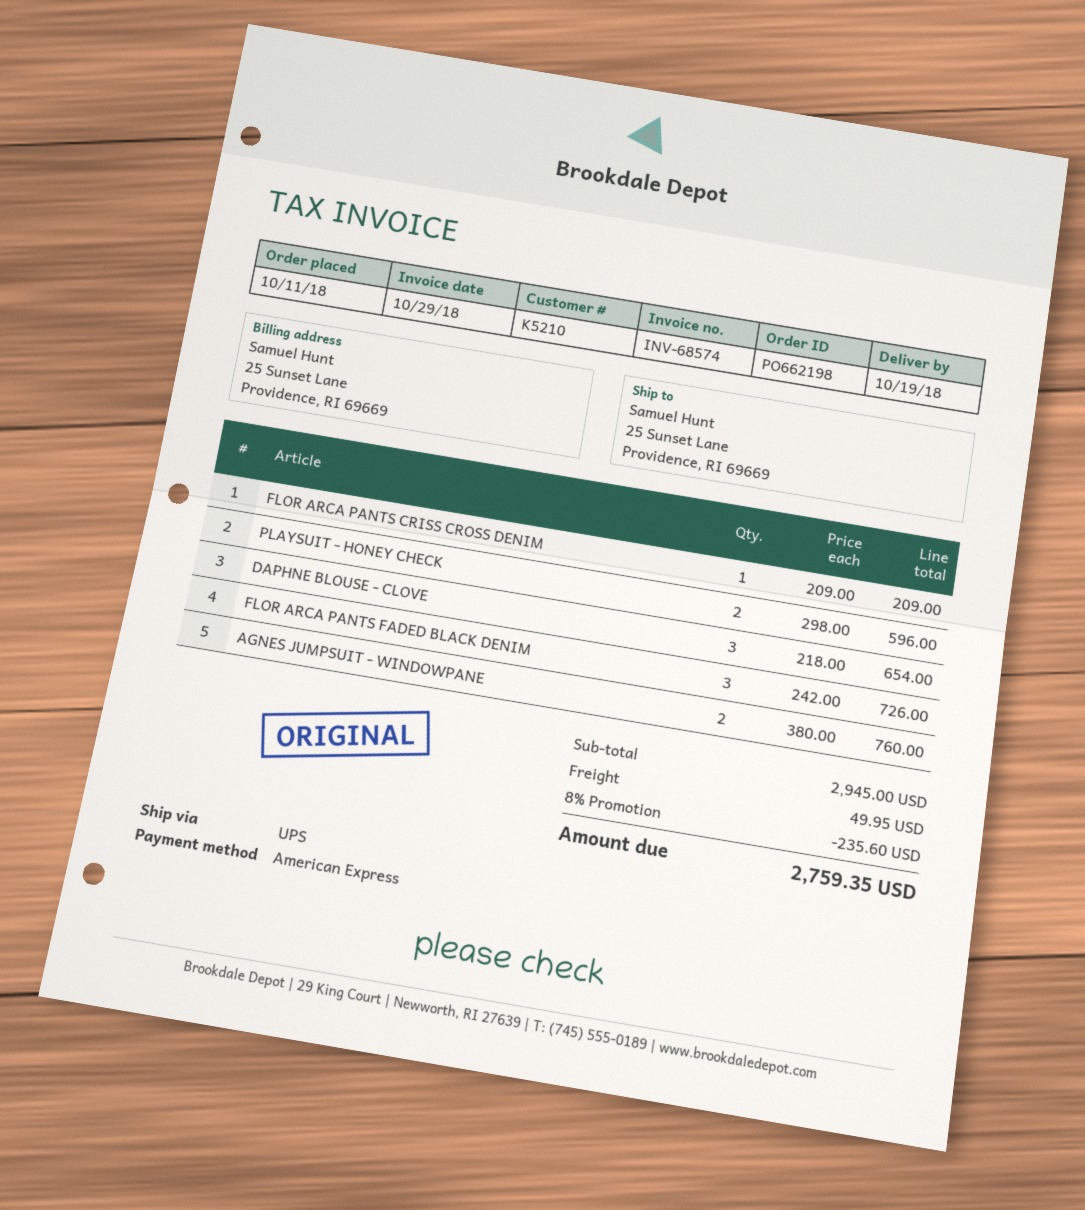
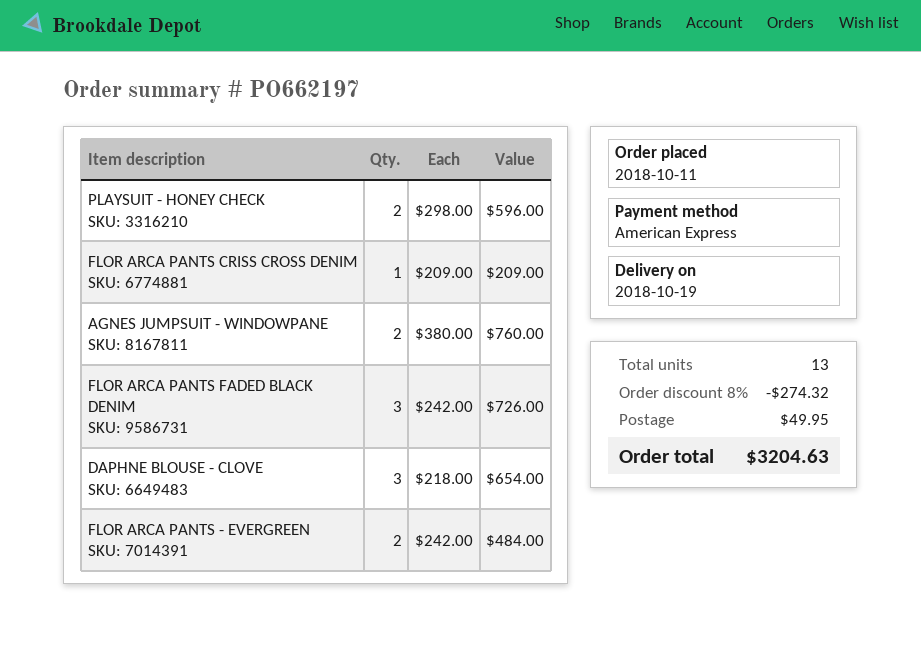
order number: PO662198 -> PO662197
FLOR ARCA PANTS - EVERGREEN: none -> 2 x 242.00 = 484.00
discount: 8% = 235.60 -> 8% = 274.32
total: 2759.35 -> 3204.63

